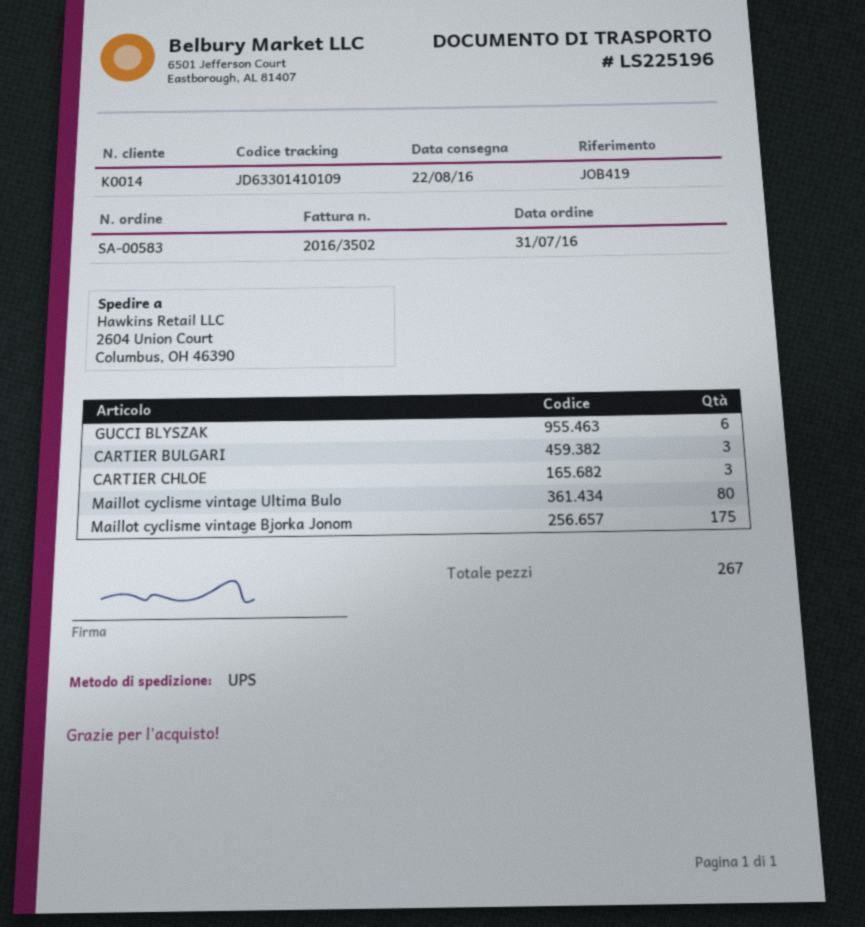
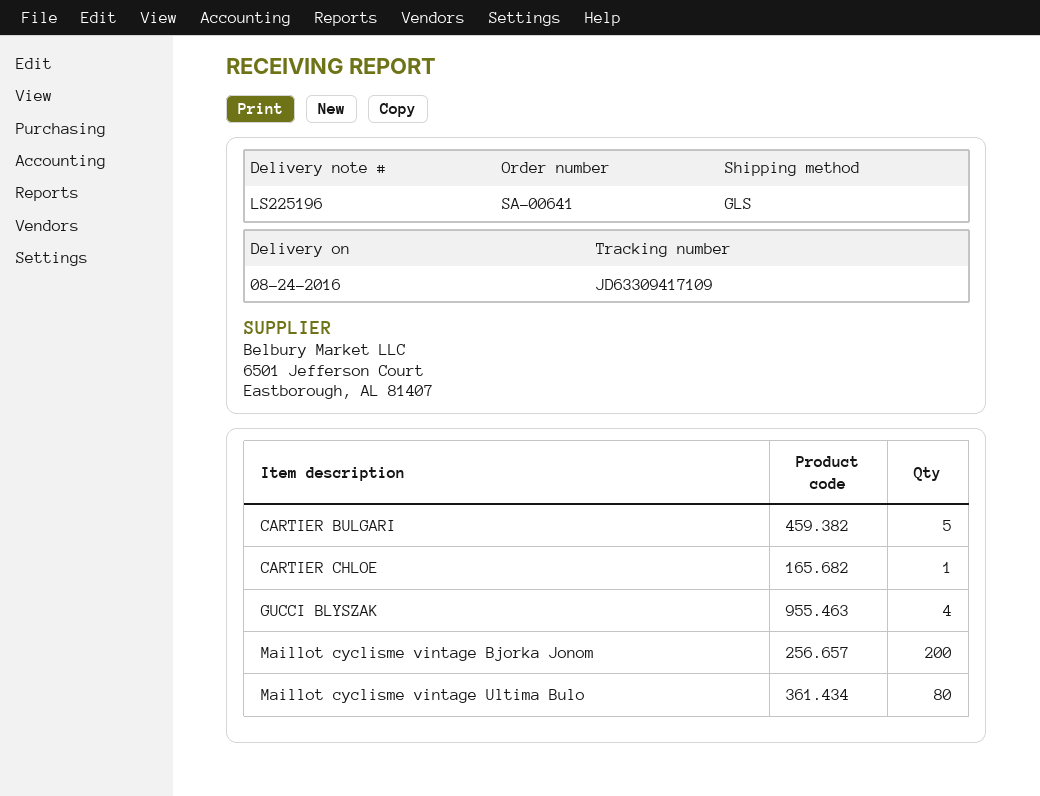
order number: SA-00583 -> SA-00641
delivery date: 2016-08-22 -> 2016-08-24
shipping method: UPS -> GLS
tracking number: JD63301410109 -> JD63309417109
GUCCI BLYSZAK: 6 -> 4
CARTIER BULGARI: 3 -> 5
CARTIER CHLOE: 3 -> 1
Maillot cyclisme vintage Bjorka Jonom: 175 -> 200

